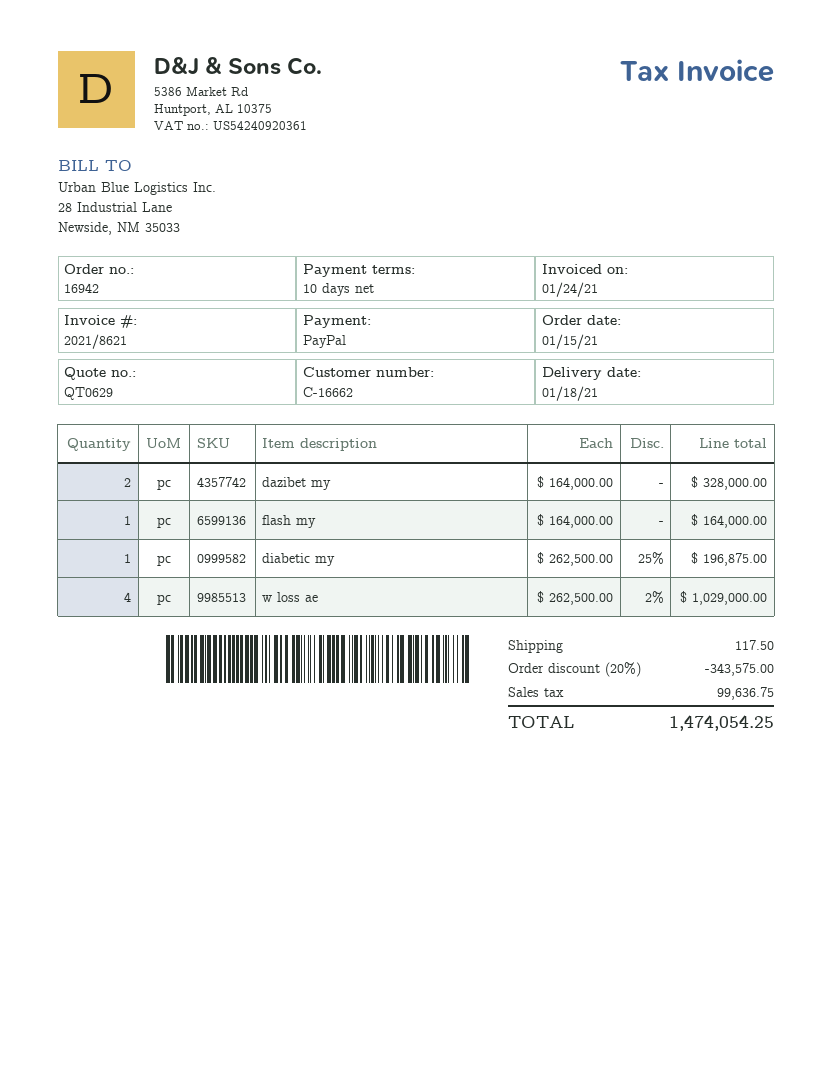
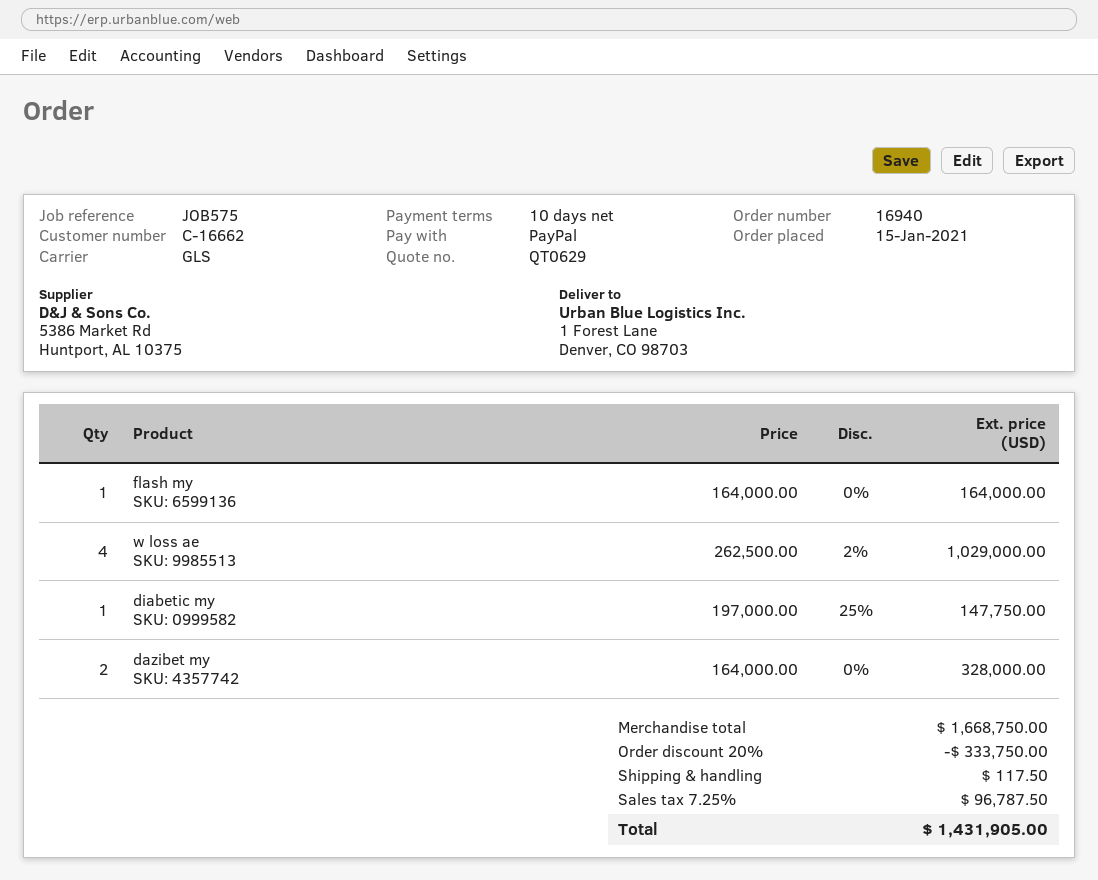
order number: 16942 -> 16940
diabetic my: 1 x 262500.00 - 25% = 196875.00 -> 1 x 197000.00 - 25% = 147750.00
discount: 20% = 343575.00 -> 20% = 333750.00
tax: 99636.75 -> 96787.50
total: 1474054.25 -> 1431905.00

